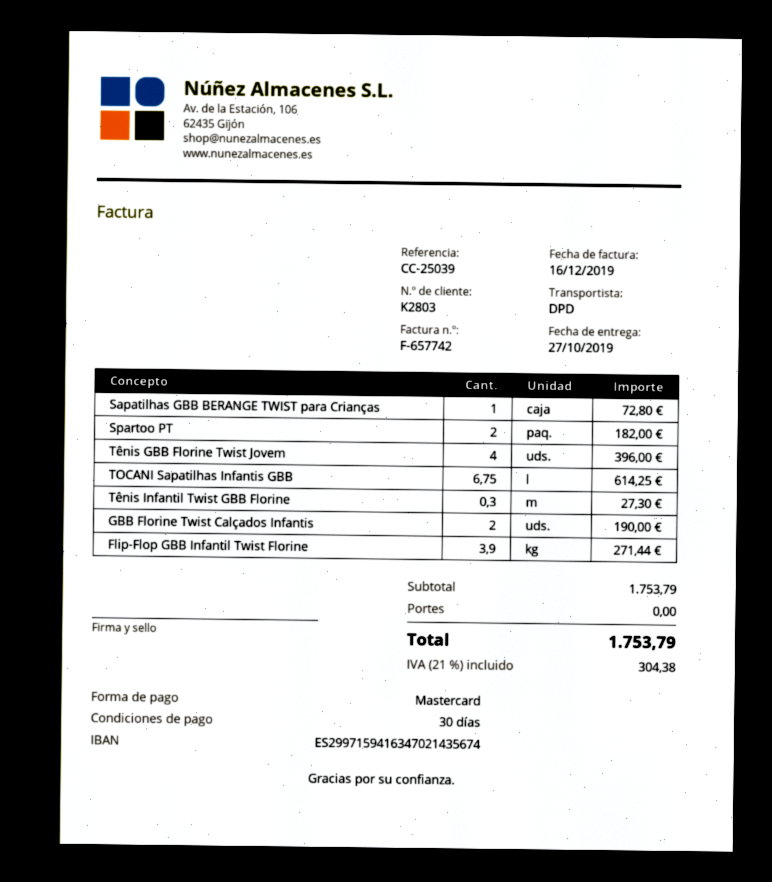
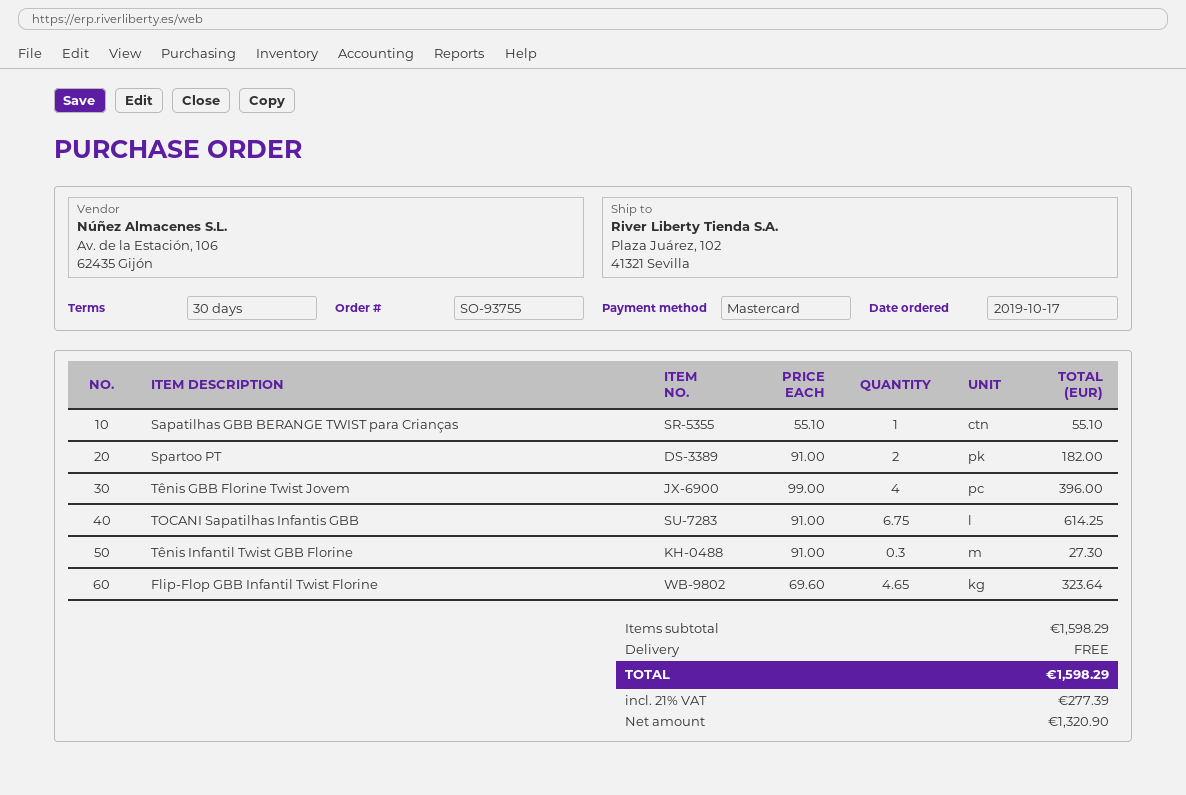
Sapatilhas GBB BERANGE TWIST para Crianças: 1 for 72.80 -> 1 for 55.10
GBB Florine Twist Calçados Infantis: 2 for 190.00 -> none
Flip-Flop GBB Infantil Twist Florine: 3.9 for 271.44 -> 4.65 for 323.64
subtotal: 1753.79 -> 1598.29
tax: 21% = 304.38 -> 21% = 277.39
total: 1753.79 -> 1598.29

